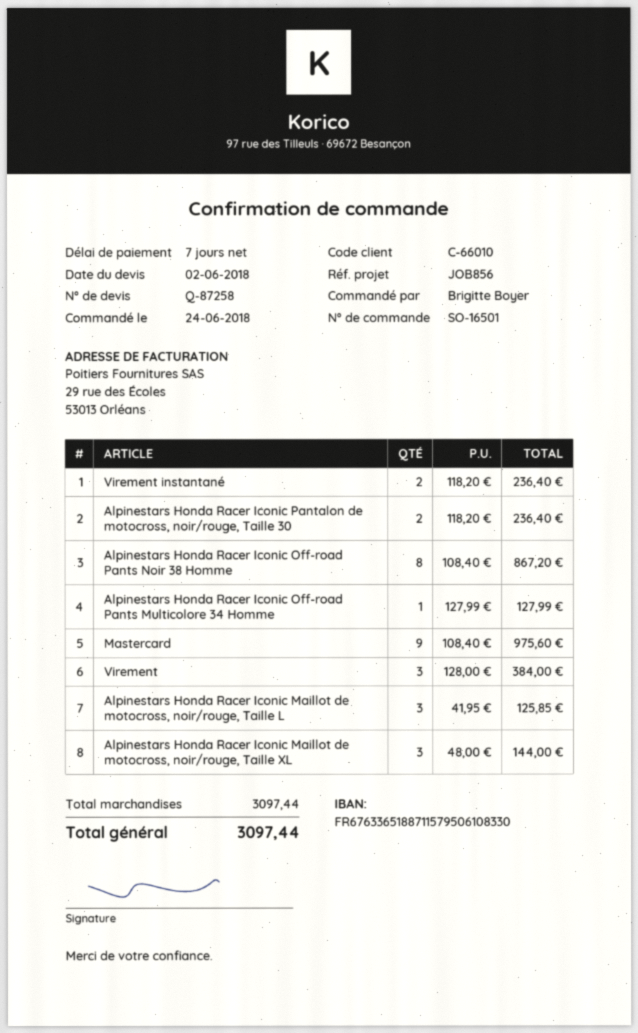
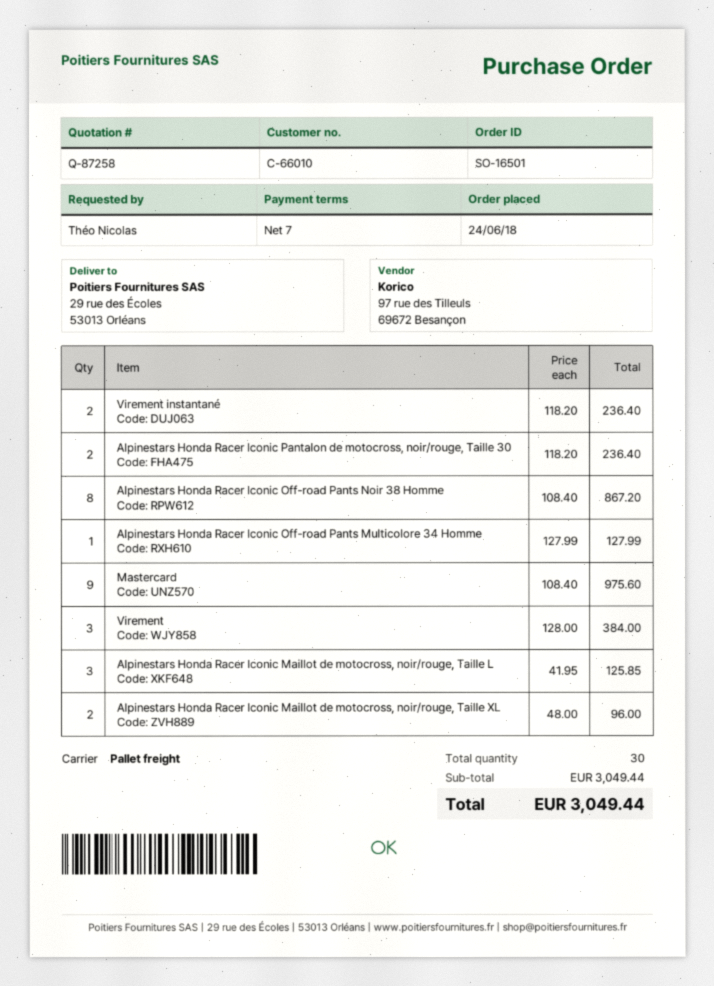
ordered by: Brigitte Boyer -> Théo Nicolas
Alpinestars Honda Racer Iconic Maillot de motocross, noir/rouge, Taille XL: 3 x 48.00 = 144.00 -> 2 x 48.00 = 96.00
subtotal: 3097.44 -> 3049.44
total: 3097.44 -> 3049.44

